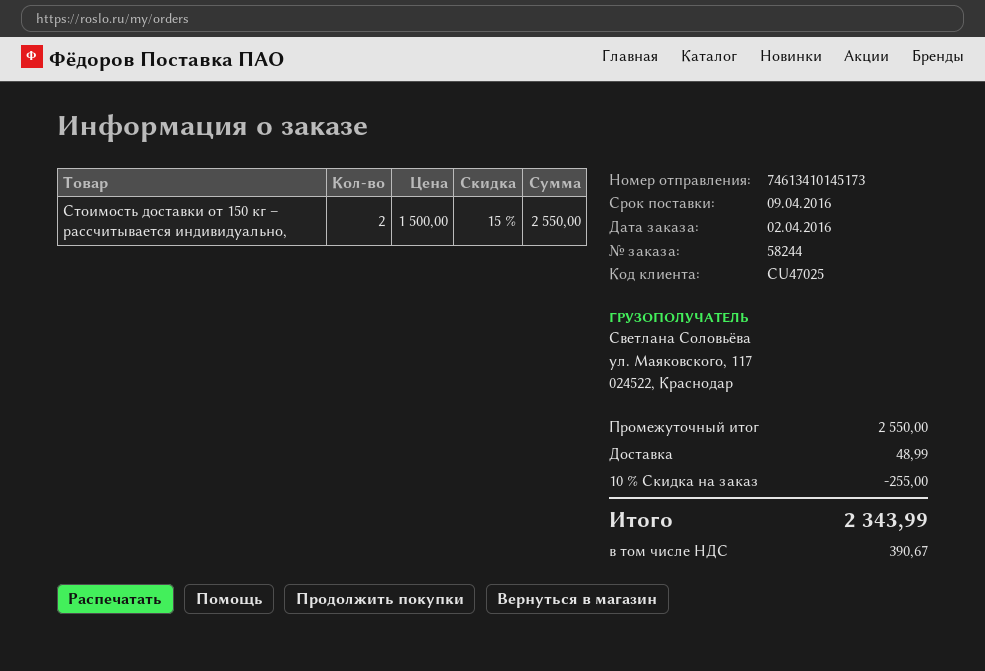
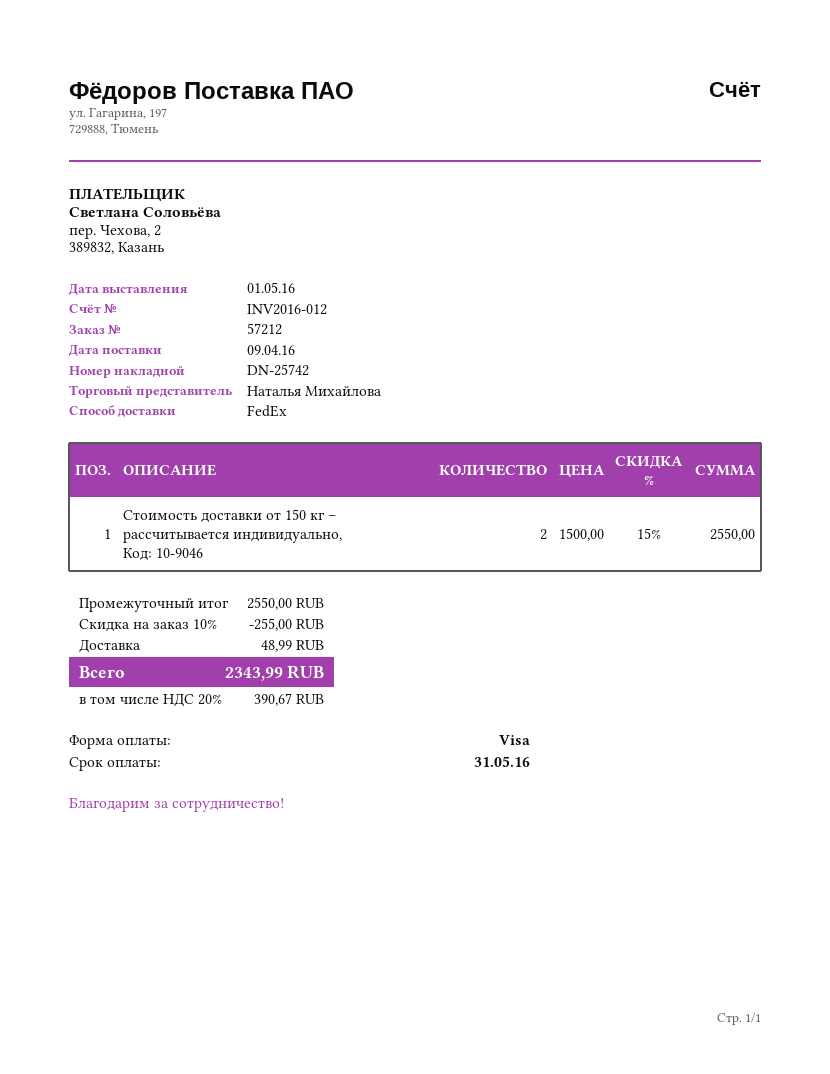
order number: 58244 -> 57212

